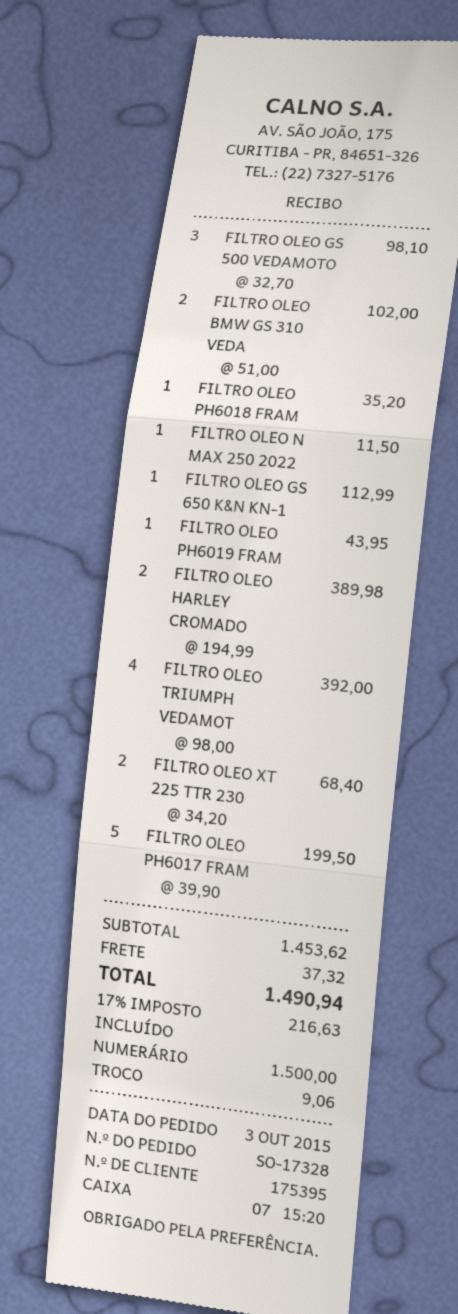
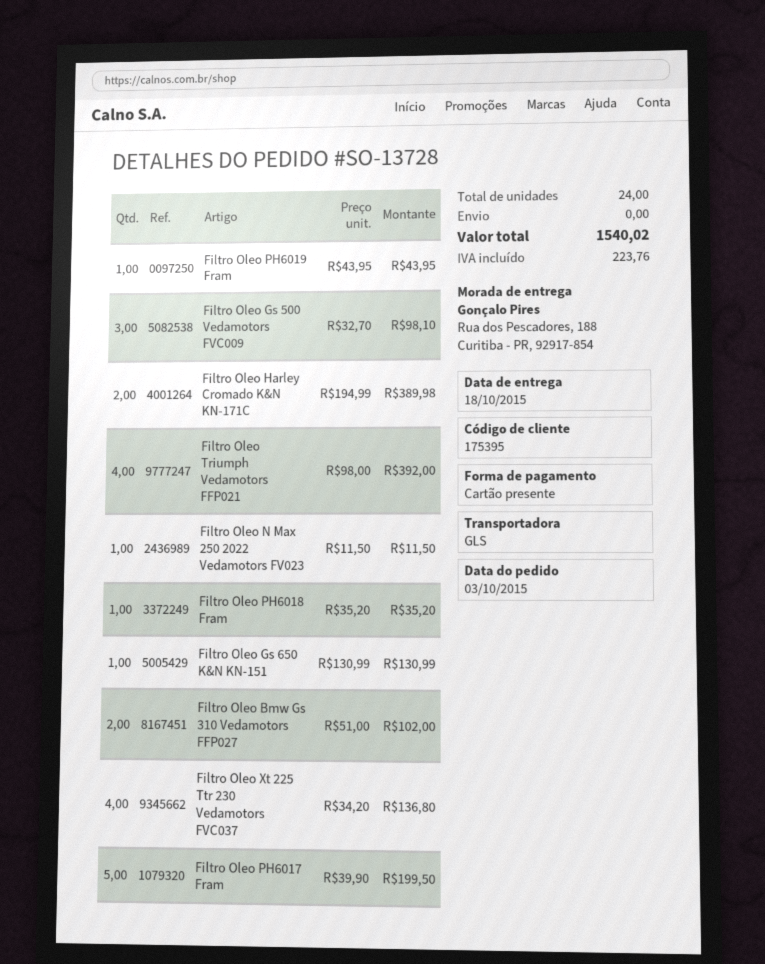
order number: SO-17328 -> SO-13728
payment method: cash -> gift card
FILTRO OLEO GS 650 K&N KN-1: 1 x 112.99 = 112.99 -> 1 x 130.99 = 130.99
FILTRO OLEO XT 225 TTR 230: 2 x 34.20 = 68.40 -> 4 x 34.20 = 136.80
shipping: 37.32 -> 0.00
tax: 216.63 -> 223.76
total: 1490.94 -> 1540.02

